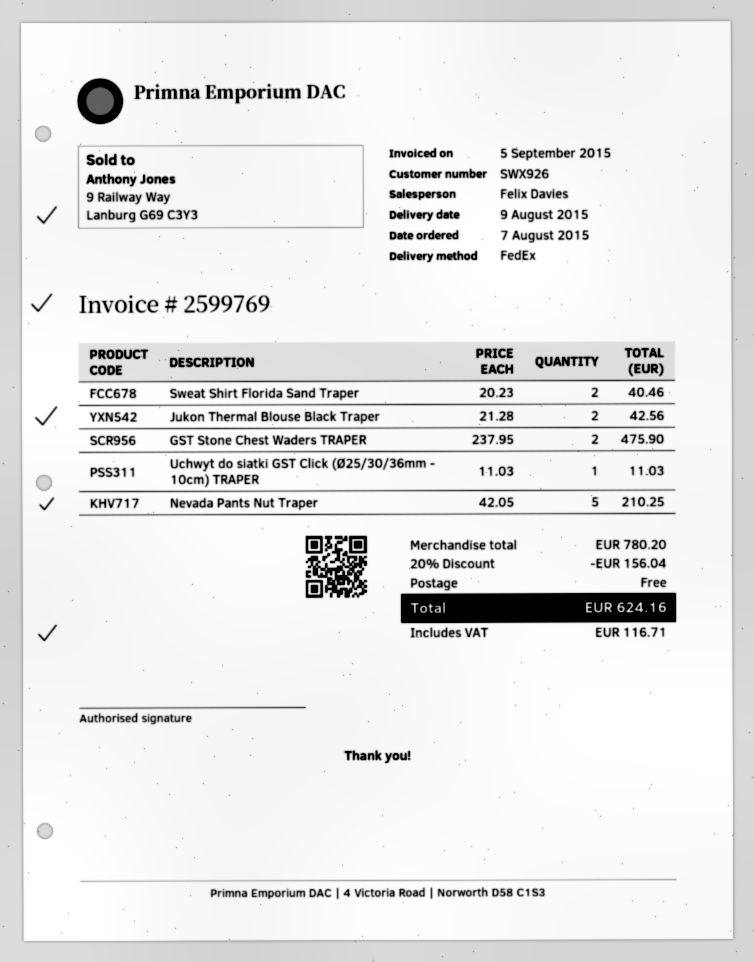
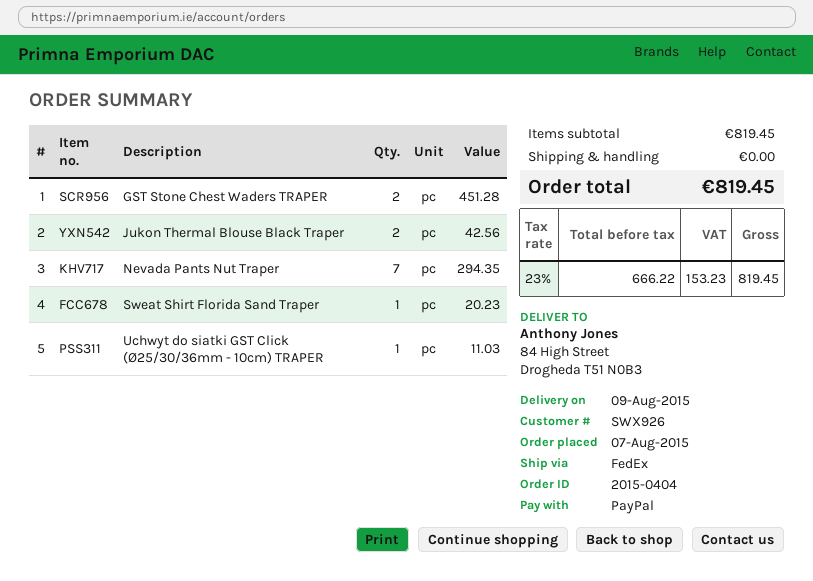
Sweat Shirt Florida Sand Traper: 2 for 40.46 -> 1 for 20.23
GST Stone Chest Waders TRAPER: 2 for 475.90 -> 2 for 451.28
Nevada Pants Nut Traper: 5 for 210.25 -> 7 for 294.35
subtotal: 780.20 -> 819.45
discount: 20% = 156.04 -> none
tax: 116.71 -> 153.23
total: 624.16 -> 819.45

